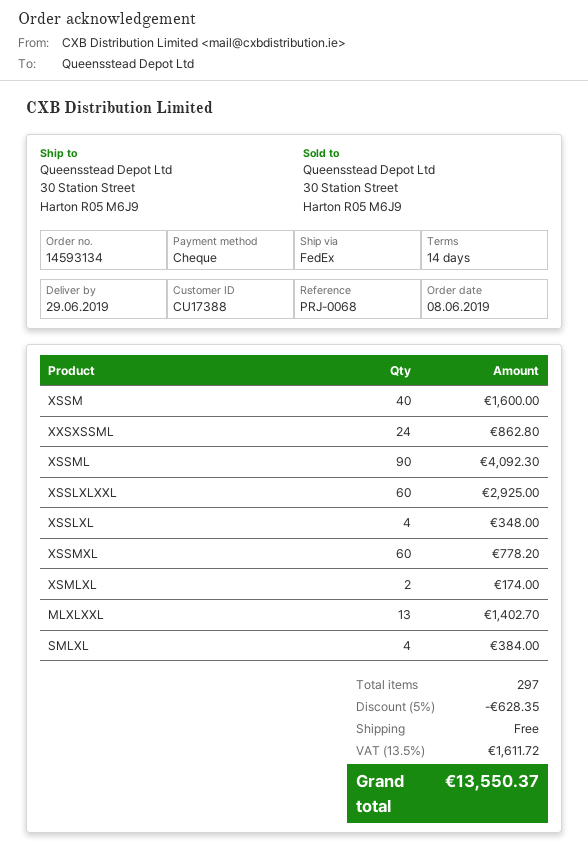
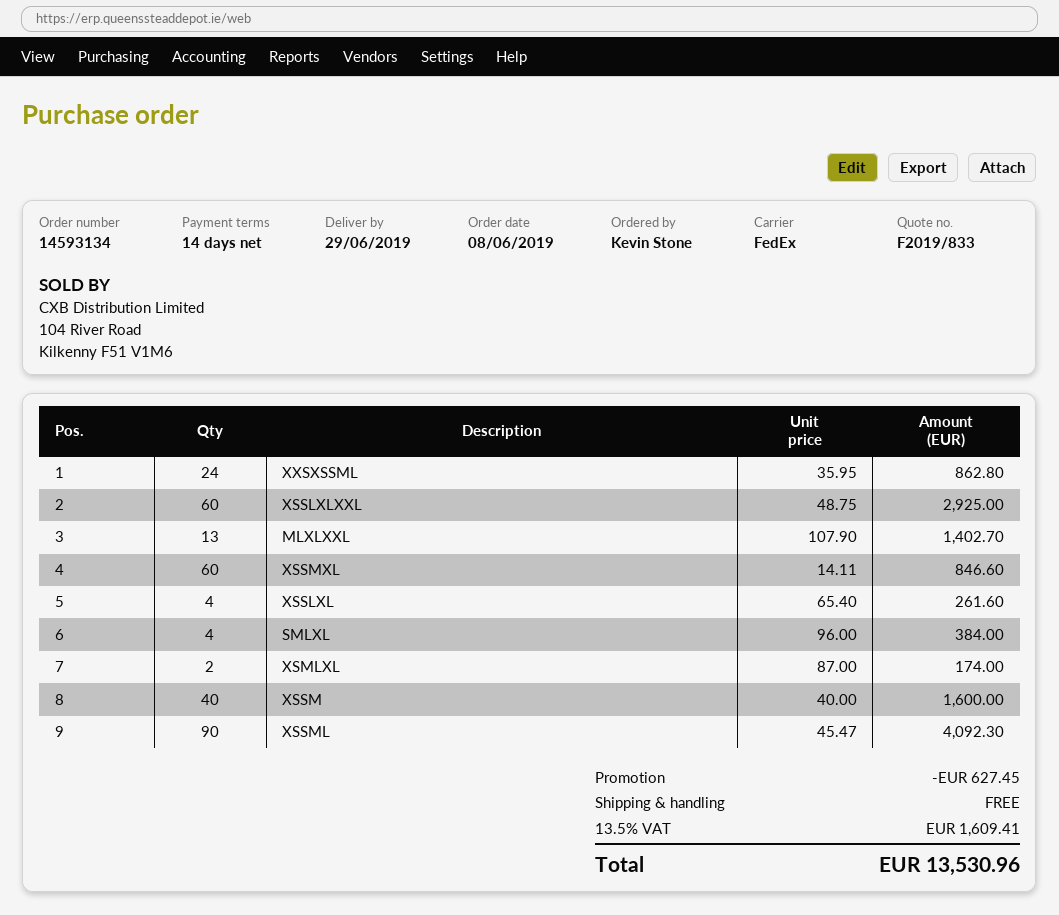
XSSLXL: 4 for 348.00 -> 4 for 261.60
XSSMXL: 60 for 778.20 -> 60 for 846.60
discount: 628.35 -> 627.45
tax: 13.5% = 1611.72 -> 13.5% = 1609.41
total: 13550.37 -> 13530.96

